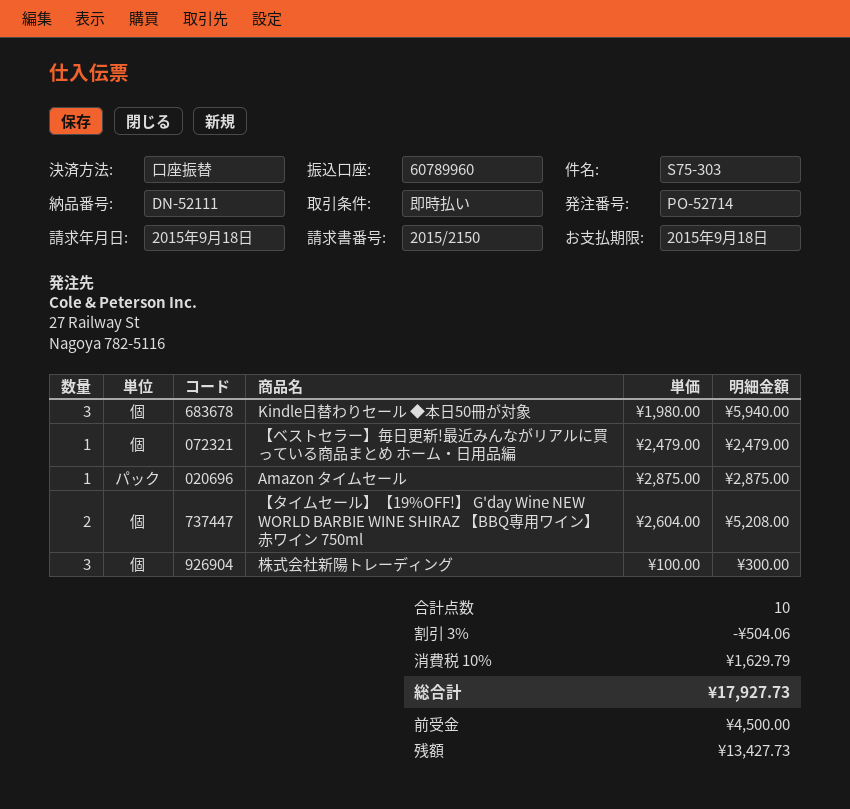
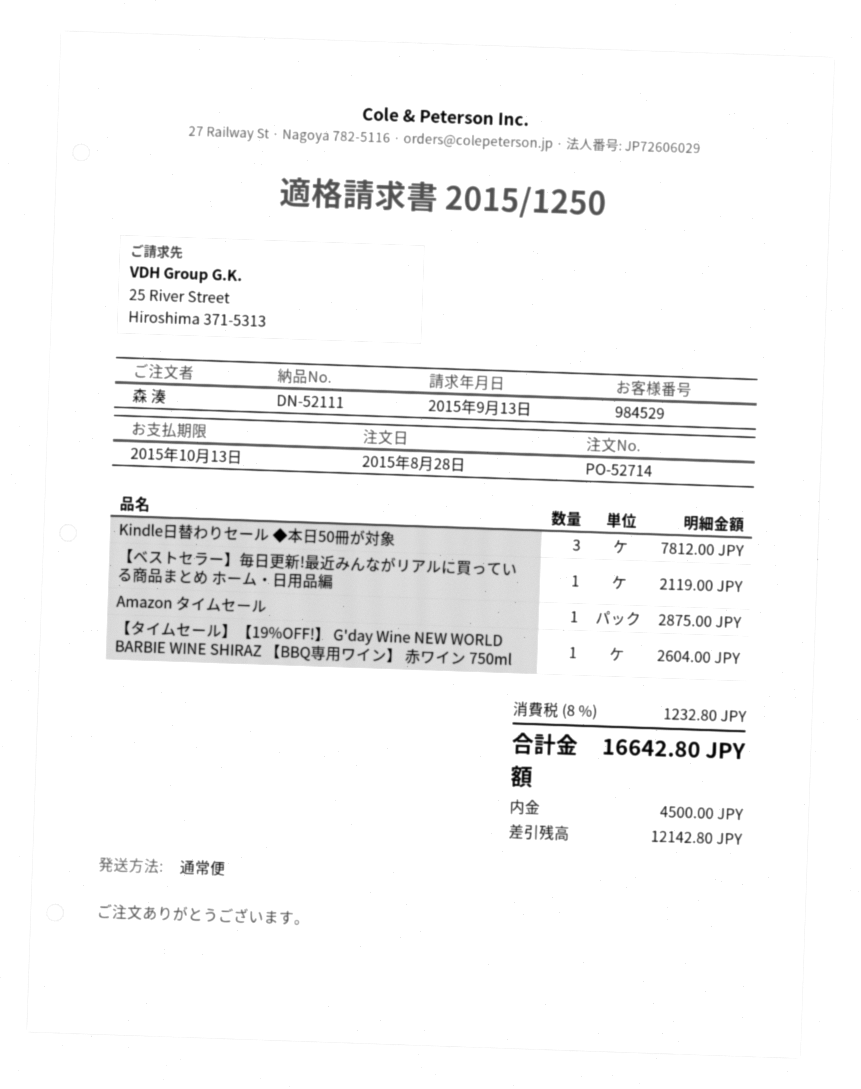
invoice number: 2015/2150 -> 2015/1250
invoice date: 2015-09-18 -> 2015-09-13
due date: 2015-09-18 -> 2015-10-13
Kindle日替わりセール ◆本日50冊が対象: 3 for 5940.00 -> 3 for 7812.00
【ベストセラー】毎日更新!最近みんながリアルに買っている商品まとめ ホーム・日用品編: 1 for 2479.00 -> 1 for 2119.00
【タイムセール】【19%OFF!】 G'day Wine NEW WORLD BARBIE WINE SHIRAZ 【BBQ専用ワイン】 赤ワイン 750ml: 2 for 5208.00 -> 1 for 2604.00
株式会社新陽トレーディング: 3 for 300.00 -> none
discount: 3% = 504.06 -> none
tax: 10% = 1629.79 -> 8% = 1232.80
total: 17927.73 -> 16642.80
balance: 13427.73 -> 12142.80

